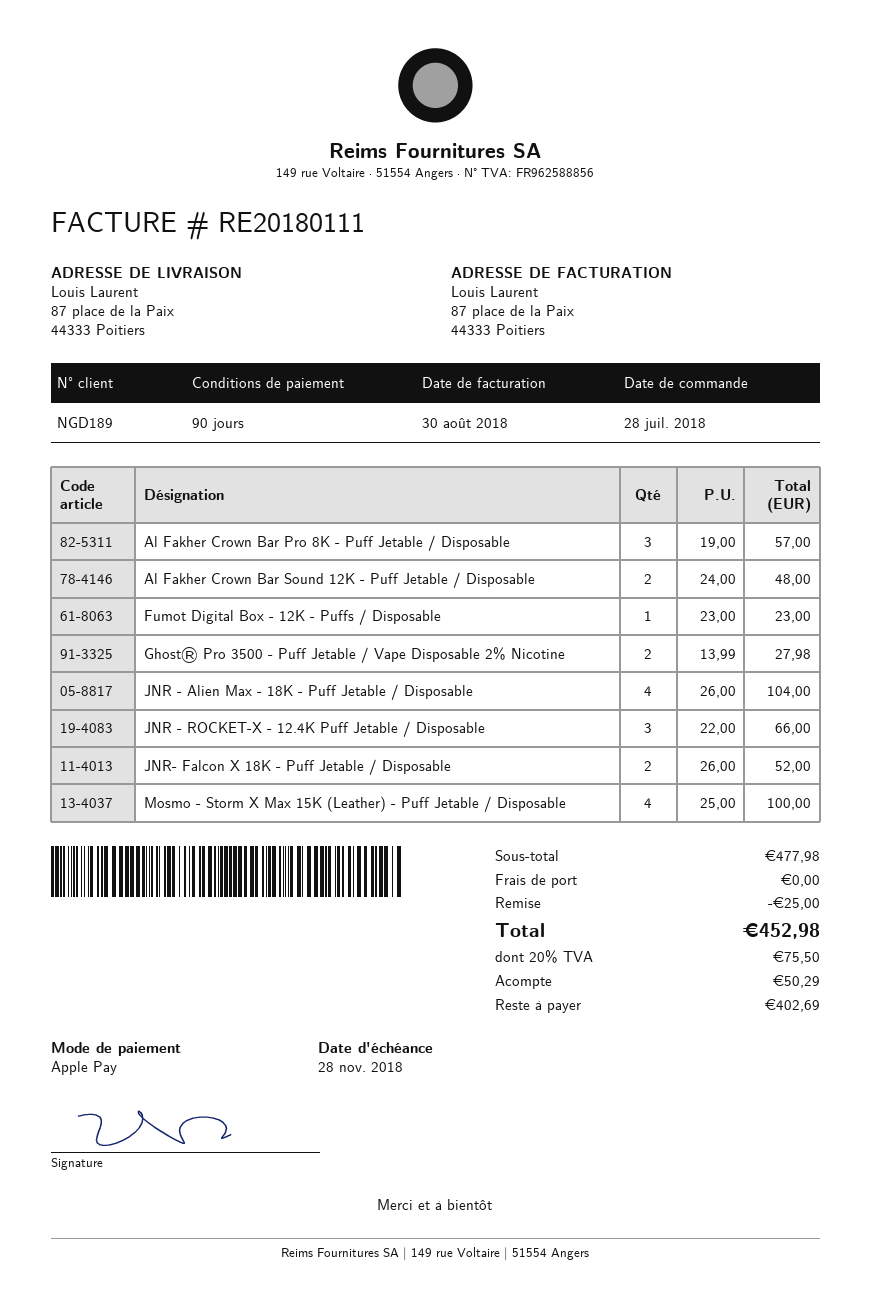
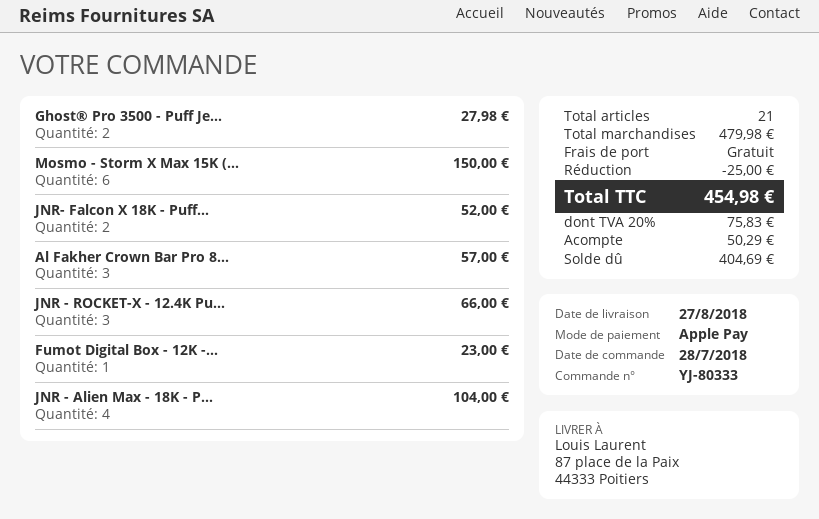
Al Fakher Crown Bar Sound 12K - Puff Jetable / Disposable: 2 for 48.00 -> none
Mosmo - Storm X Max 15K (Leather) - Puff Jetable / Disposable: 4 for 100.00 -> 6 for 150.00
subtotal: 477.98 -> 479.98
tax: 20% = 75.50 -> 20% = 75.83
total: 452.98 -> 454.98
balance: 402.69 -> 404.69

